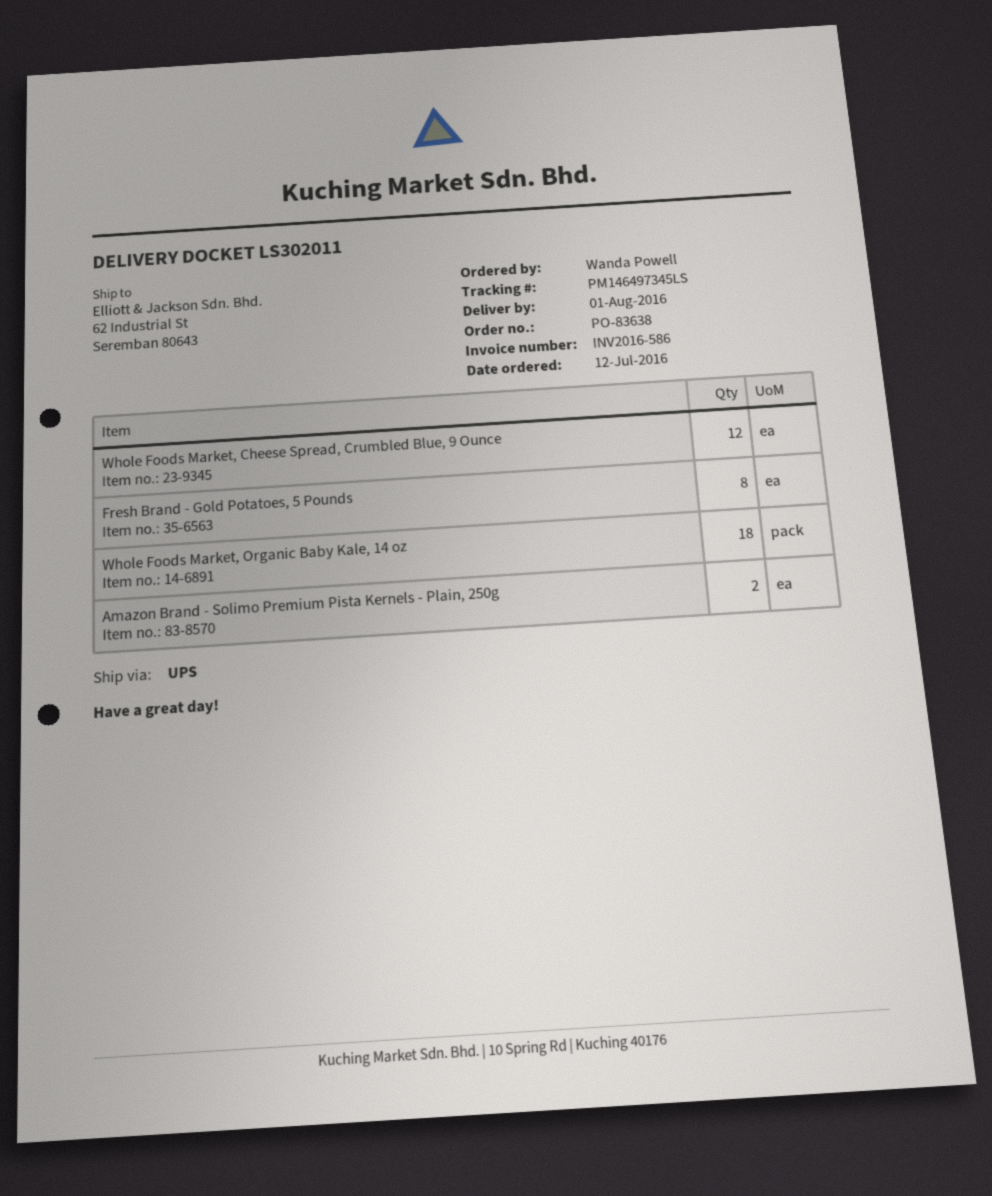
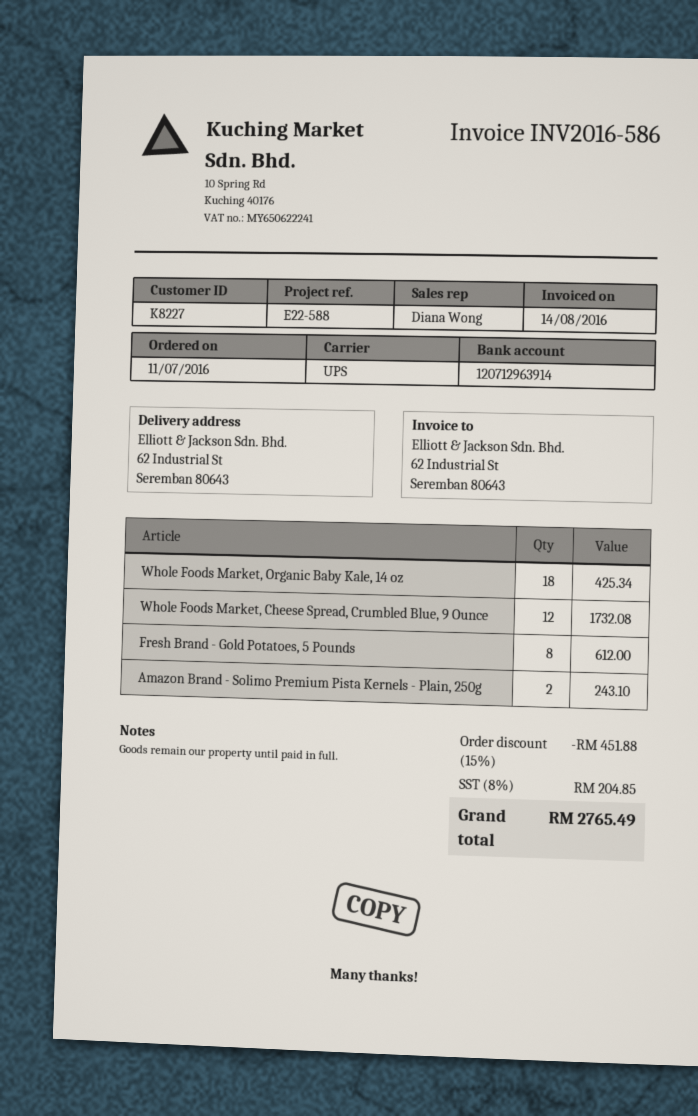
order date: 2016-07-12 -> 2016-07-11

